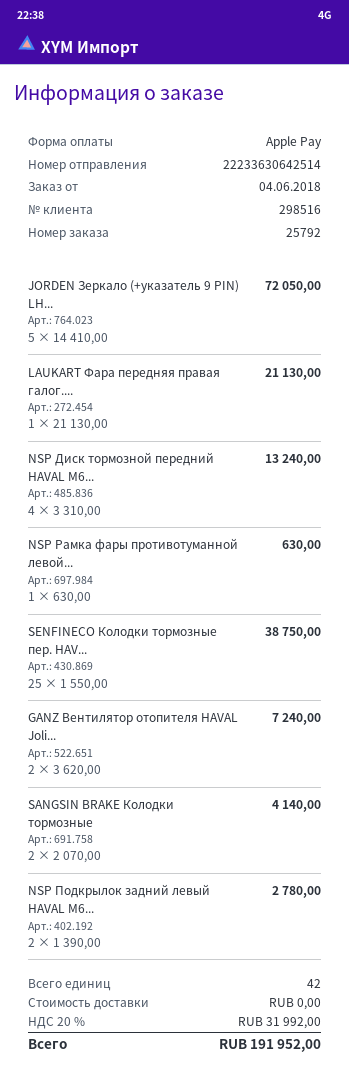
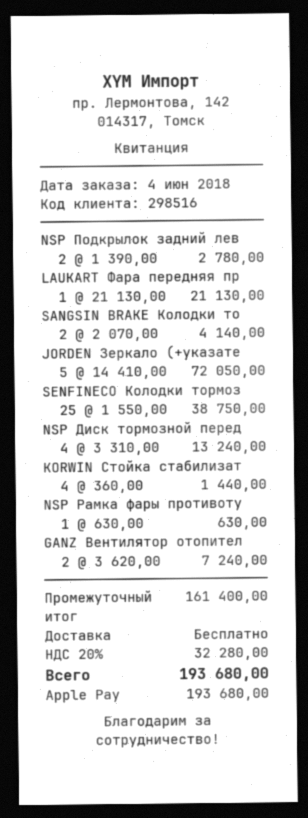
KORWIN Стойка стабилизат: none -> 4 x 360.00 = 1440.00
tax: 20% = 31992.00 -> 20% = 32280.00
total: 191952.00 -> 193680.00

